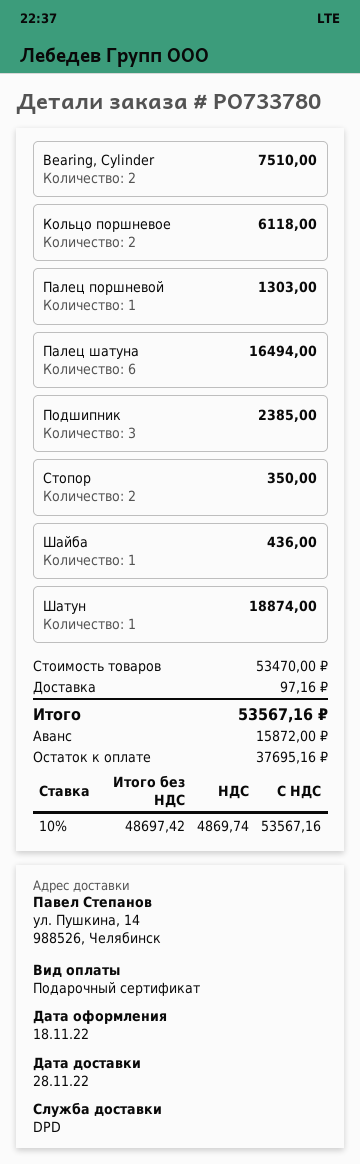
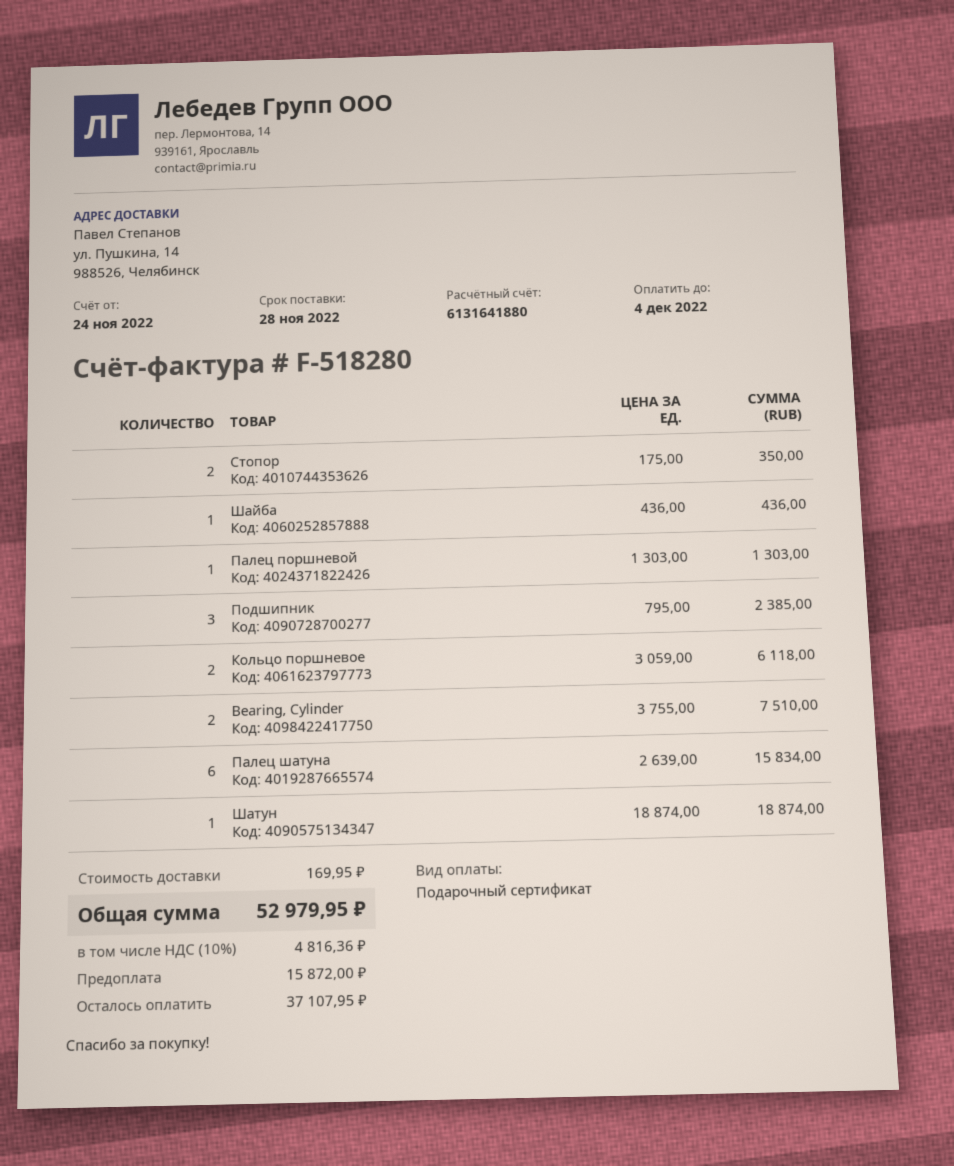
Палец шатуна: 6 for 16494.00 -> 6 for 15834.00
shipping: 97.16 -> 169.95
tax: 10% = 4869.74 -> 10% = 4816.36
total: 53567.16 -> 52979.95
balance: 37695.16 -> 37107.95

